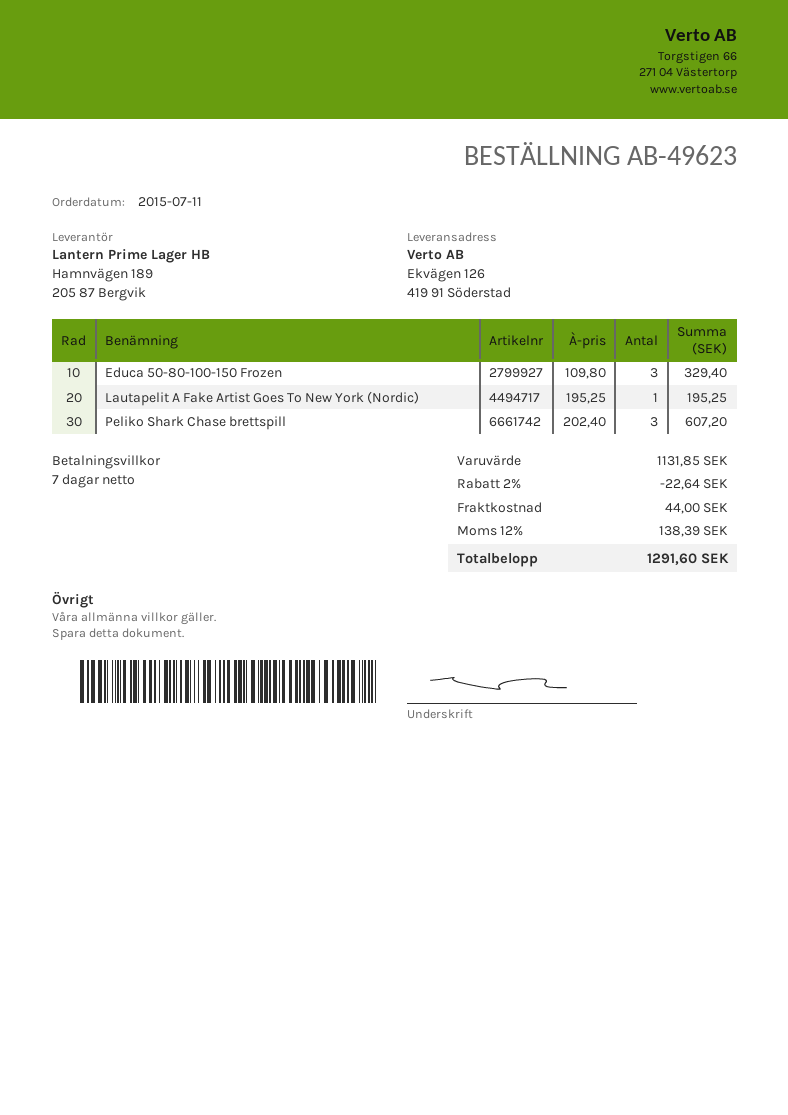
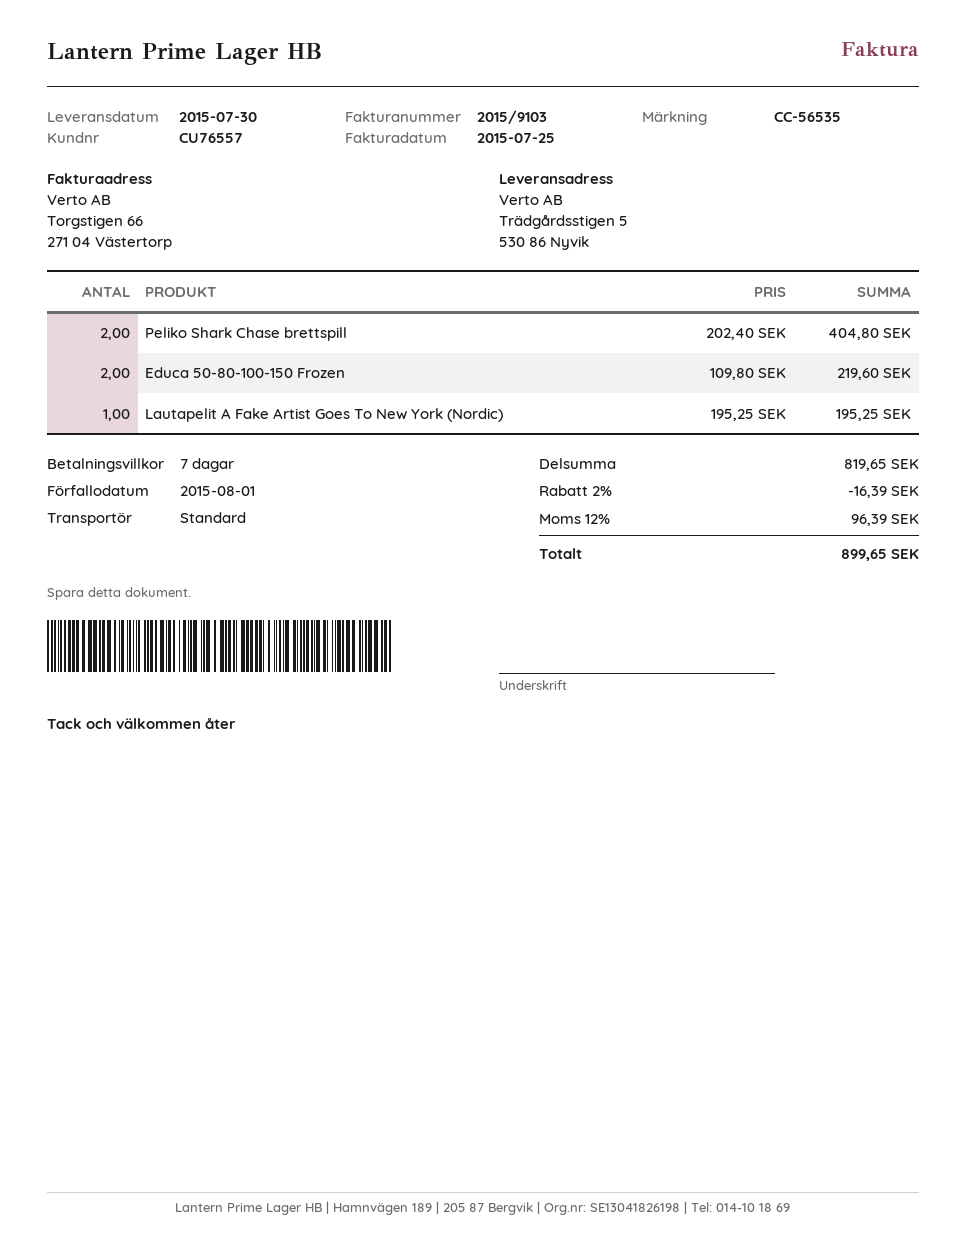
ship to: Ekvägen 126, 419 91 Söderstad -> Trädgårdsstigen 5, 530 86 Nyvik
Educa 50-80-100-150 Frozen: 3 x 109.80 = 329.40 -> 2 x 109.80 = 219.60
Peliko Shark Chase brettspill: 3 x 202.40 = 607.20 -> 2 x 202.40 = 404.80
subtotal: 1131.85 -> 819.65
discount: 2% = 22.64 -> 2% = 16.39
shipping: 44.00 -> none
tax: 12% = 138.39 -> 12% = 96.39
total: 1291.60 -> 899.65

